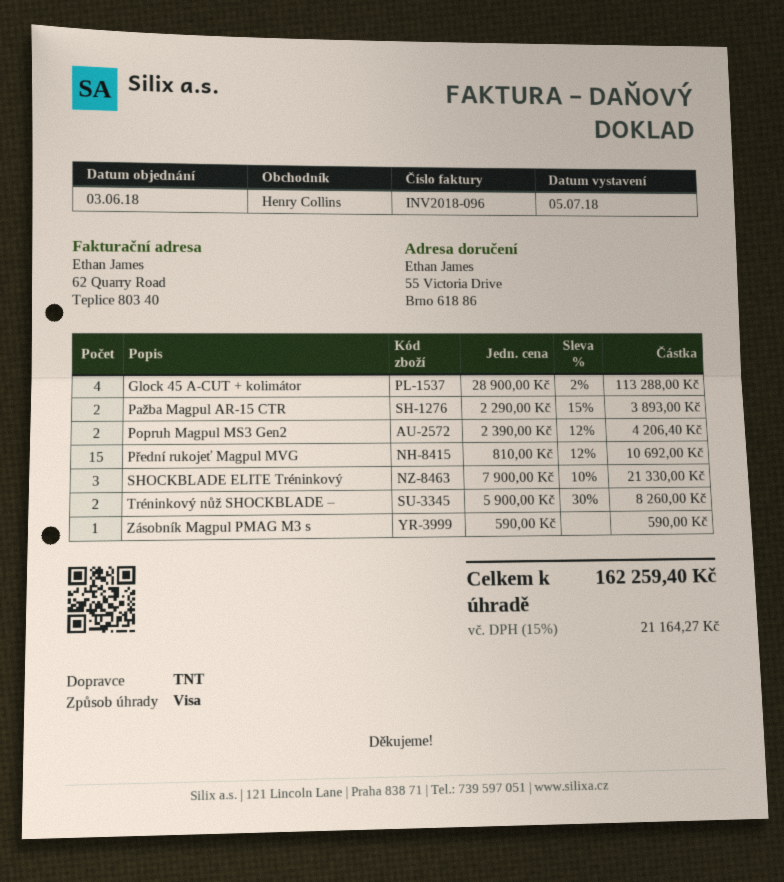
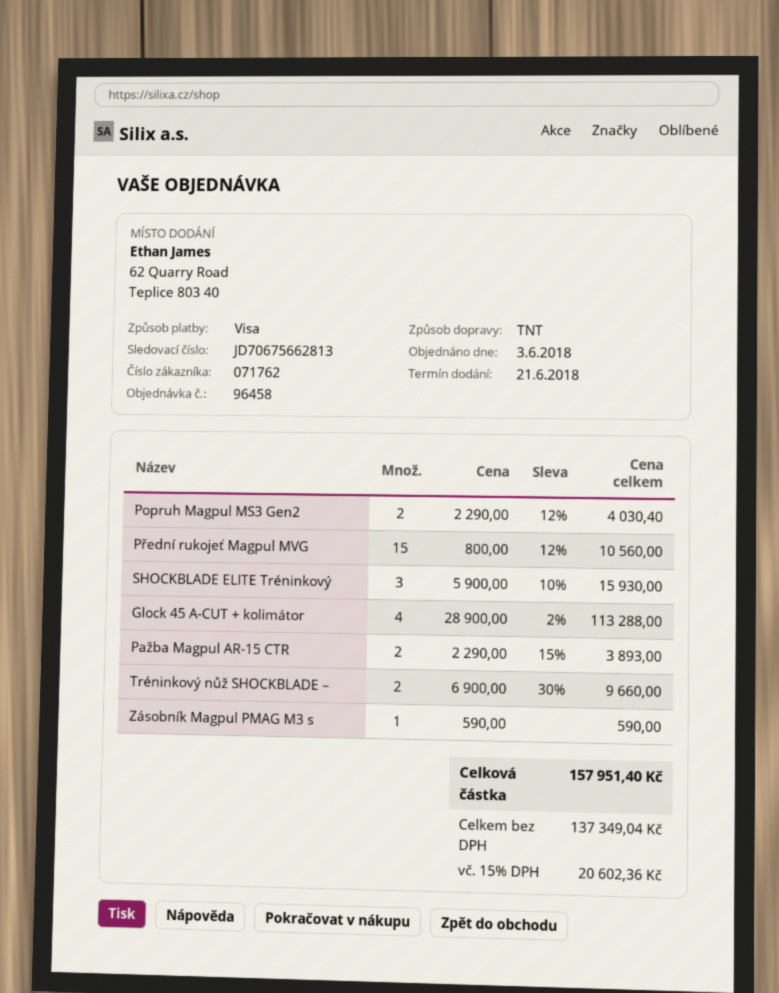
ship to: 55 Victoria Drive, Brno 618 86 -> 62 Quarry Road, Teplice 803 40
Popruh Magpul MS3 Gen2: 2 x 2390.00 - 12% = 4206.40 -> 2 x 2290.00 - 12% = 4030.40
Přední rukojeť Magpul MVG: 15 x 810.00 - 12% = 10692.00 -> 15 x 800.00 - 12% = 10560.00
SHOCKBLADE ELITE Tréninkový: 3 x 7900.00 - 10% = 21330.00 -> 3 x 5900.00 - 10% = 15930.00
Tréninkový nůž SHOCKBLADE –: 2 x 5900.00 - 30% = 8260.00 -> 2 x 6900.00 - 30% = 9660.00
tax: 15% = 21164.27 -> 15% = 20602.36
total: 162259.40 -> 157951.40

